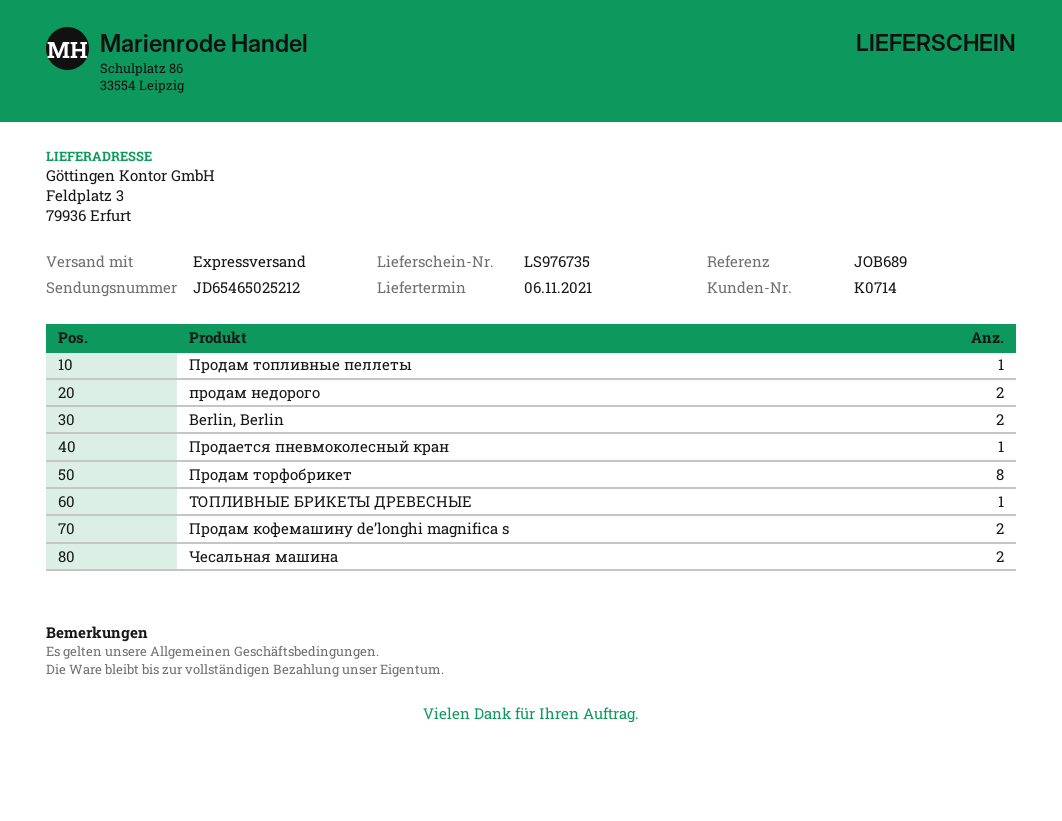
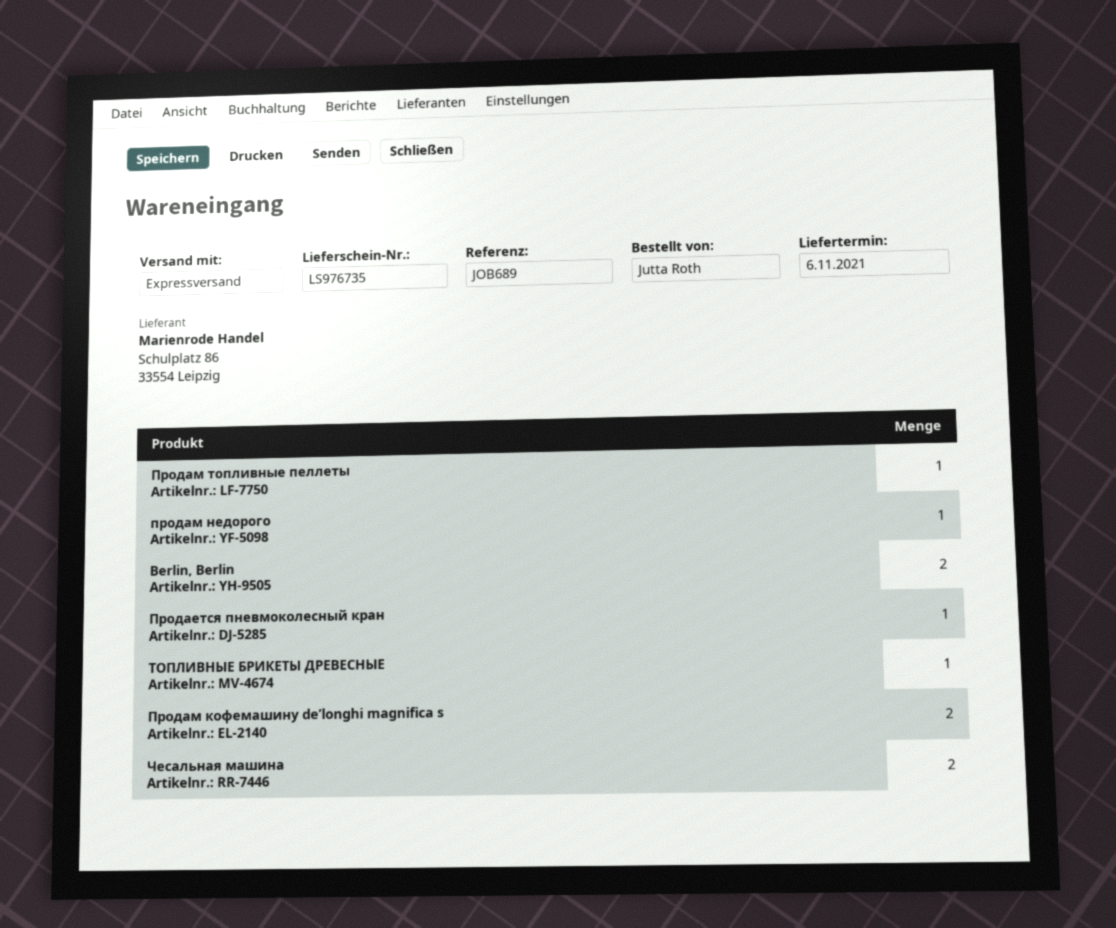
продам недорого: 2 -> 1
Продам торфобрикет: 8 -> none

